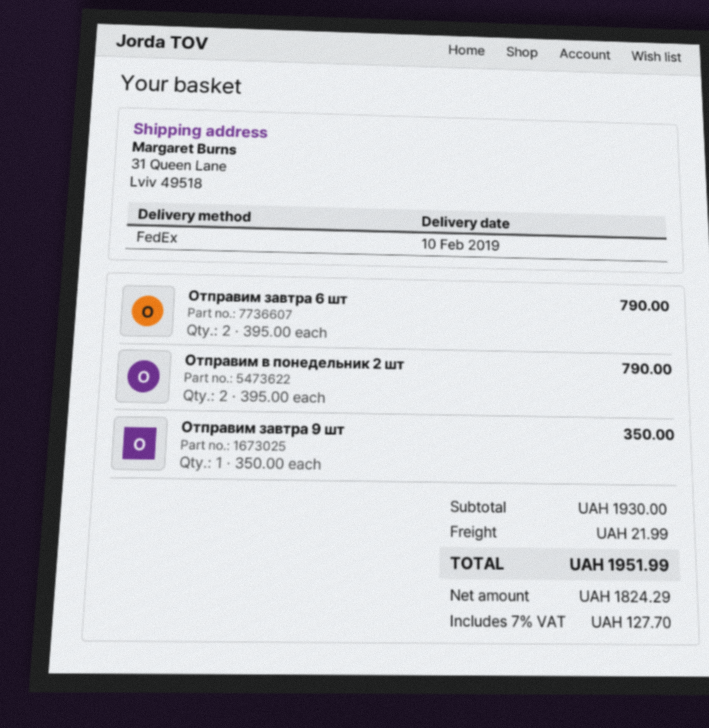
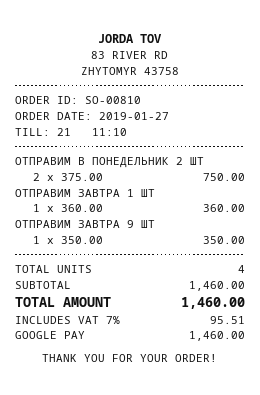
Отправим завтра 6 шт: 2 x 395.00 = 790.00 -> none
Отправим в понедельник 2 шт: 2 x 395.00 = 790.00 -> 2 x 375.00 = 750.00
ОТПРАВИМ ЗАВТРА 1 ШТ: none -> 1 x 360.00 = 360.00
subtotal: 1930.00 -> 1460.00
shipping: 21.99 -> none
tax: 7% = 127.70 -> 7% = 95.51
total: 1951.99 -> 1460.00

